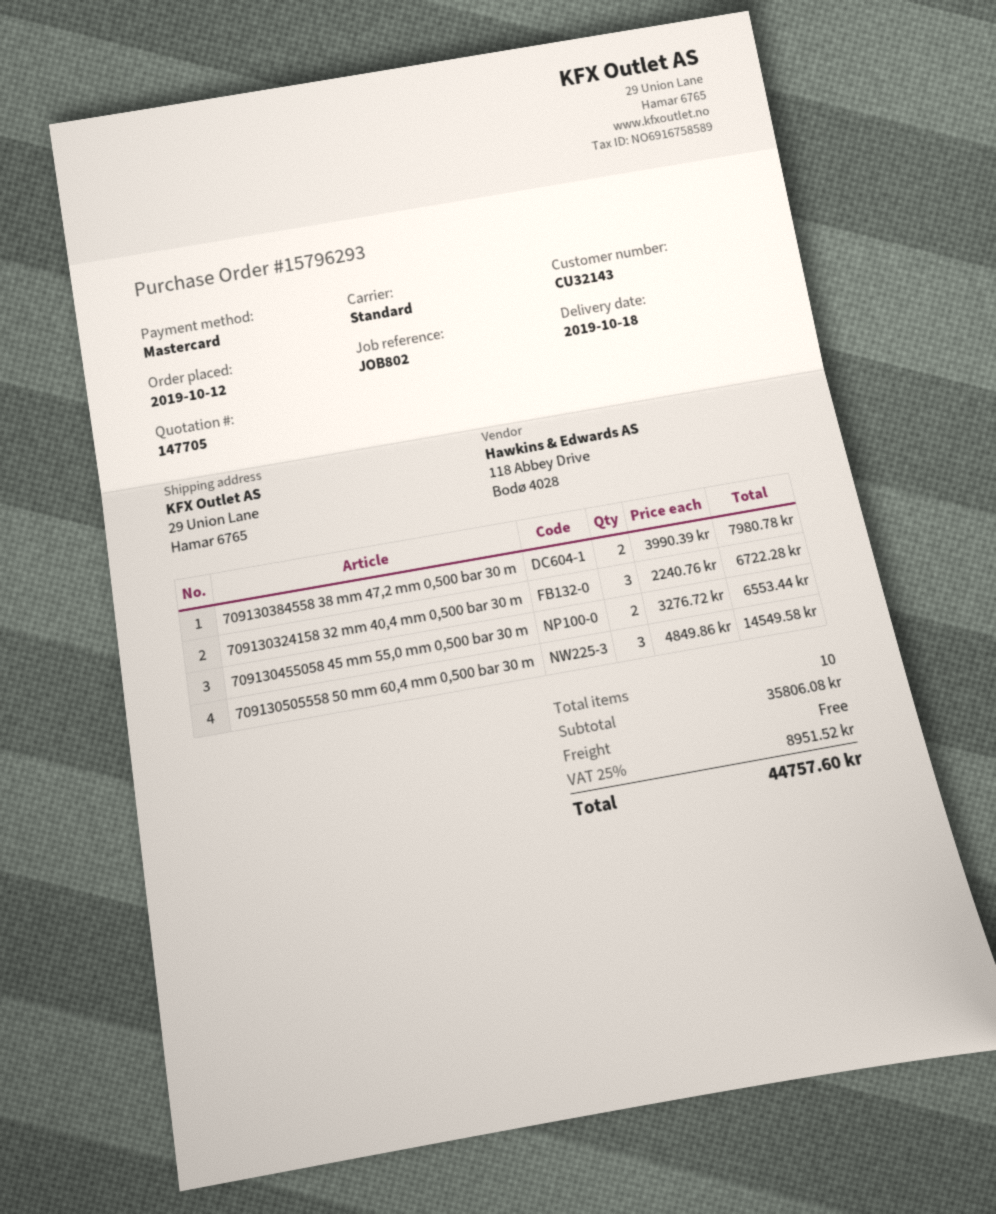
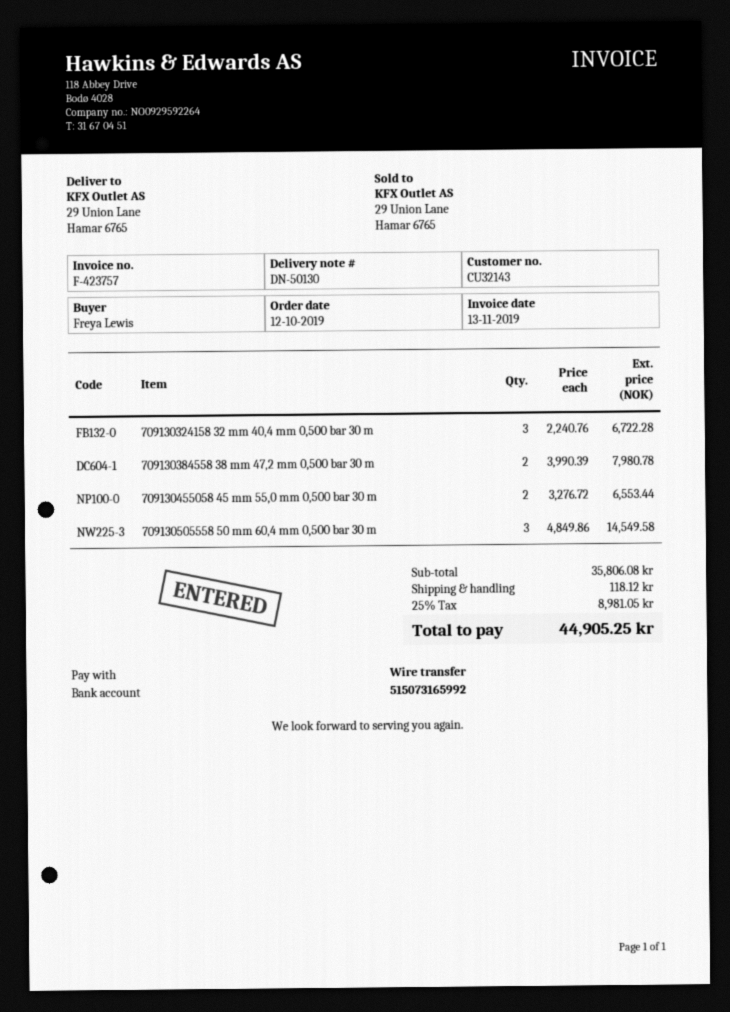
payment method: Mastercard -> bank transfer
shipping: 0.00 -> 118.12
tax: 25% = 8951.52 -> 25% = 8981.05
total: 44757.60 -> 44905.25

